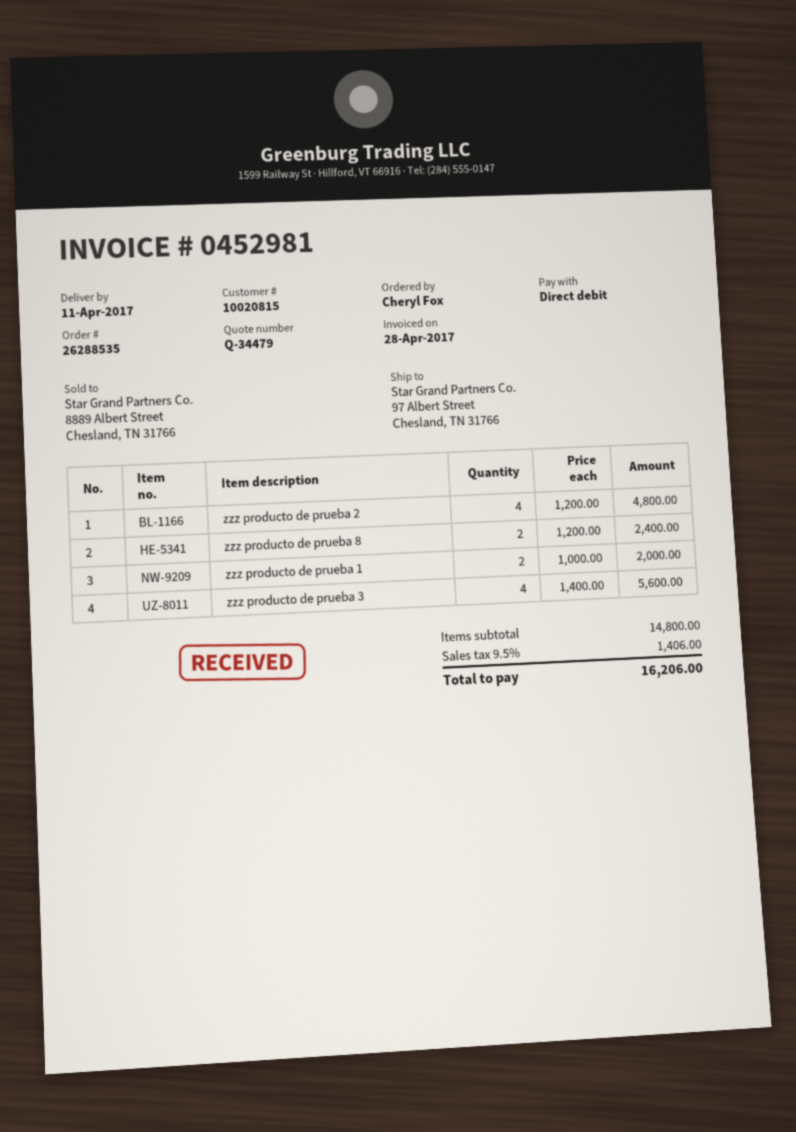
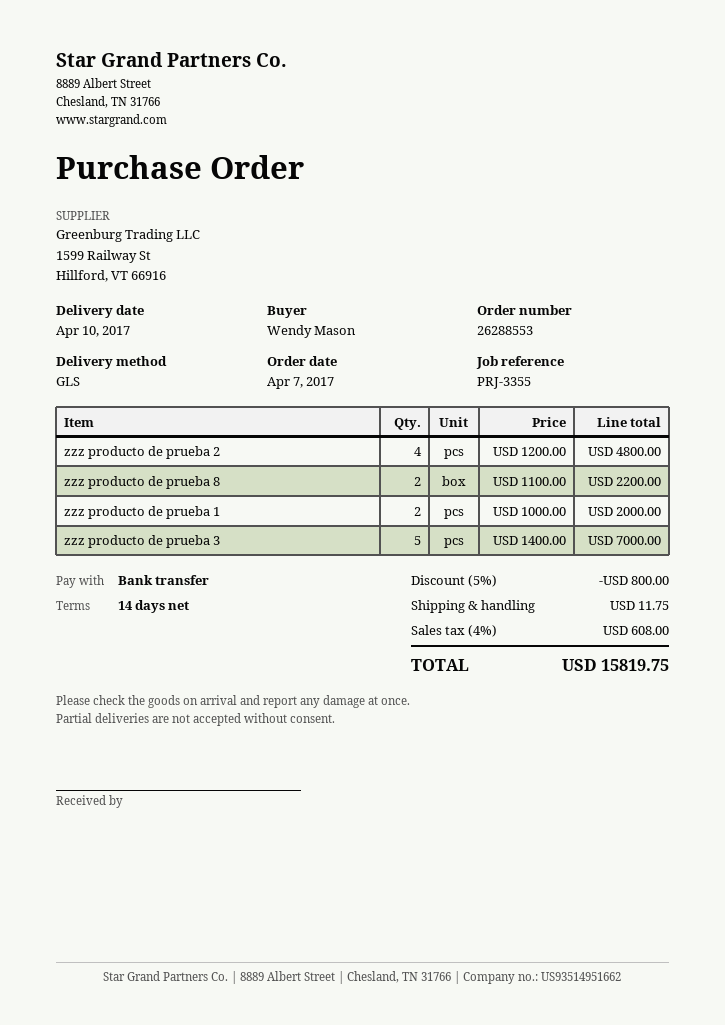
order number: 26288535 -> 26288553
delivery date: 2017-04-11 -> 2017-04-10
ordered by: Cheryl Fox -> Wendy Mason
payment method: direct debit -> bank transfer
zzz producto de prueba 8: 2 x 1200.00 = 2400.00 -> 2 x 1100.00 = 2200.00
zzz producto de prueba 3: 4 x 1400.00 = 5600.00 -> 5 x 1400.00 = 7000.00
discount: none -> 5% = 800.00
shipping: none -> 11.75
tax: 9.5% = 1406.00 -> 4% = 608.00
total: 16206.00 -> 15819.75

